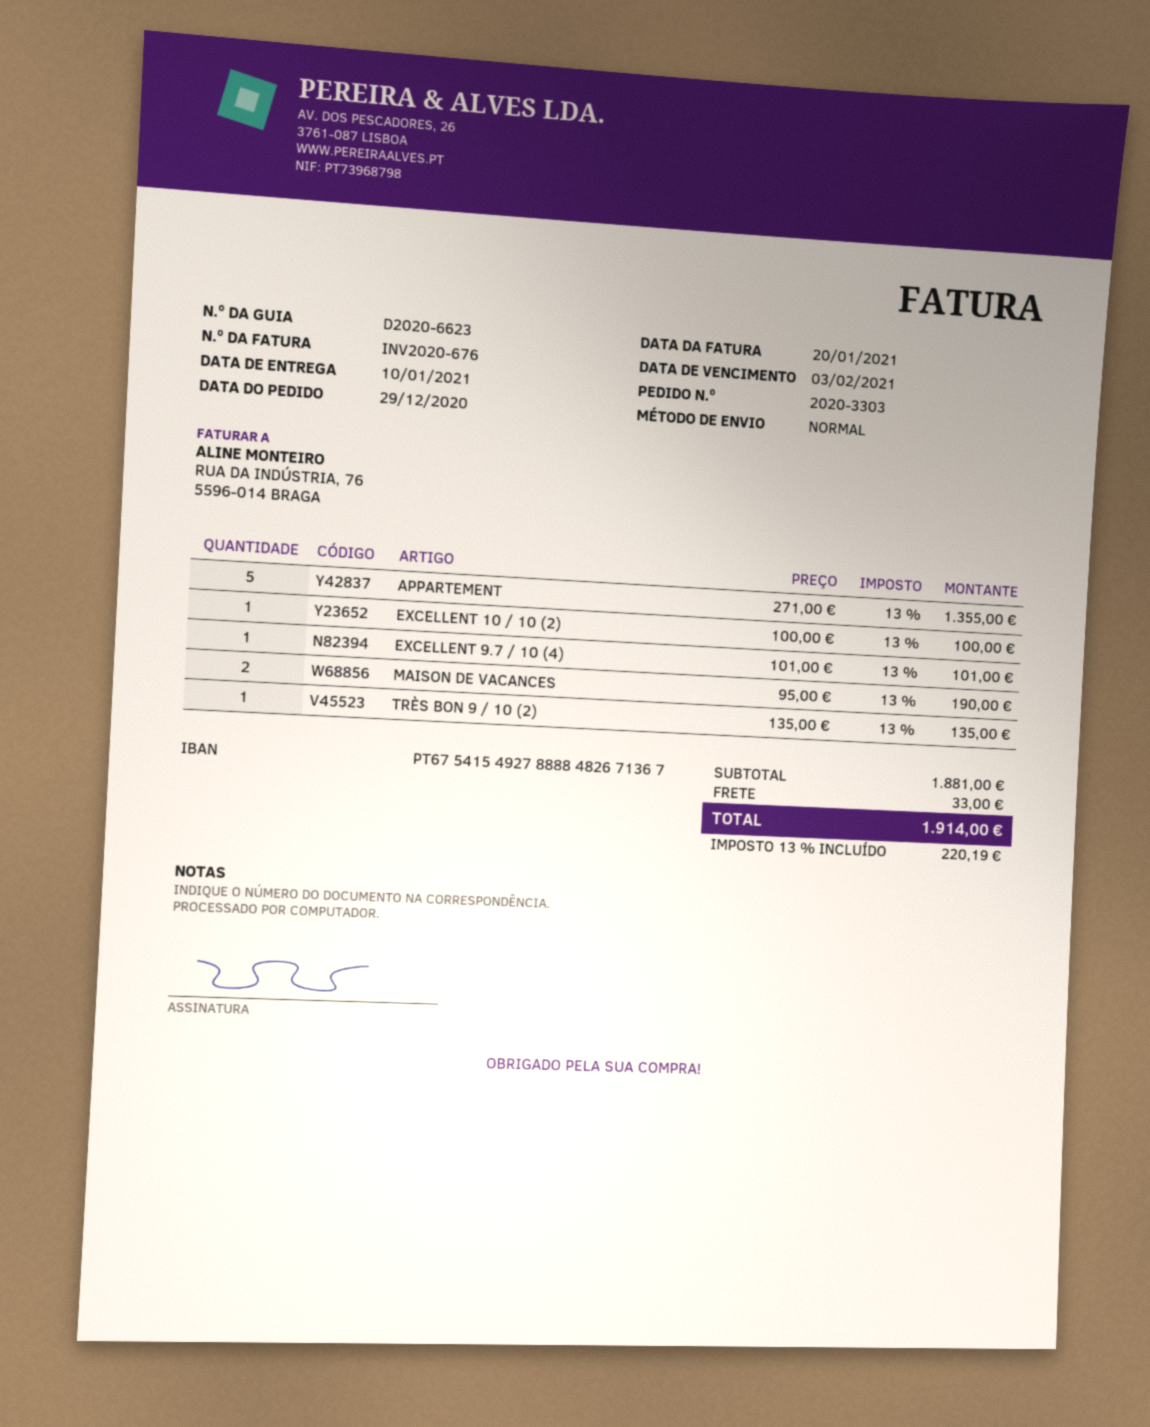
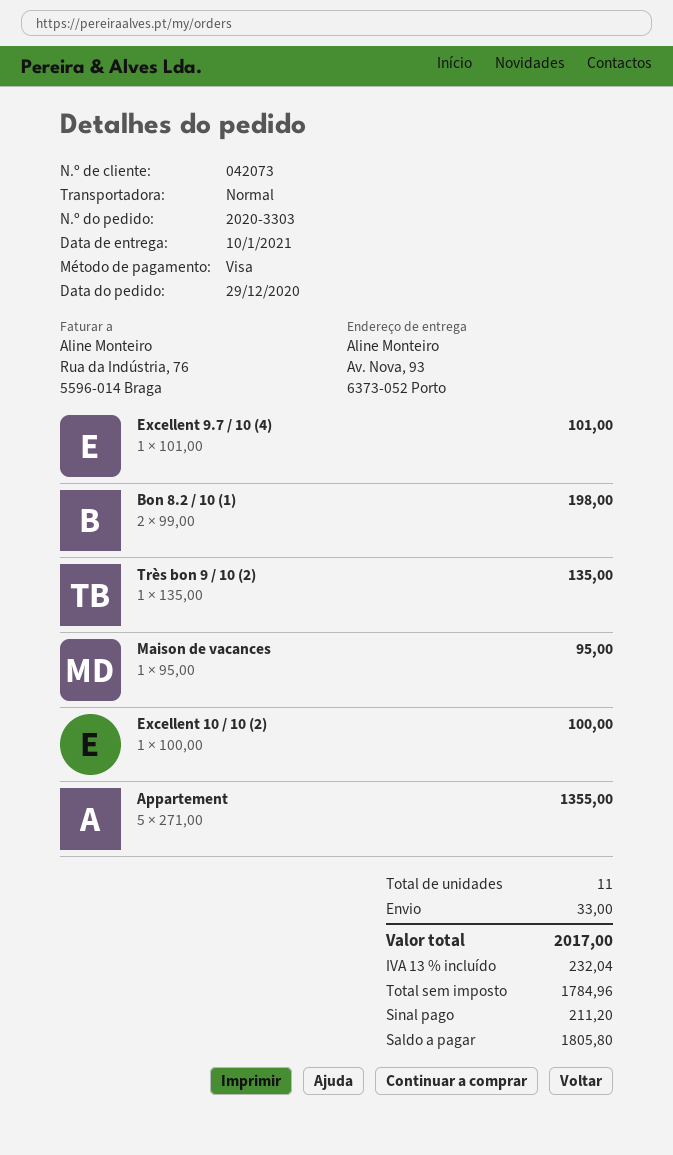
MAISON DE VACANCES: 2 x 95.00 = 190.00 -> 1 x 95.00 = 95.00
Bon 8.2 / 10 (1): none -> 2 x 99.00 = 198.00
tax: 13% = 220.19 -> 13% = 232.04
total: 1914.00 -> 2017.00

